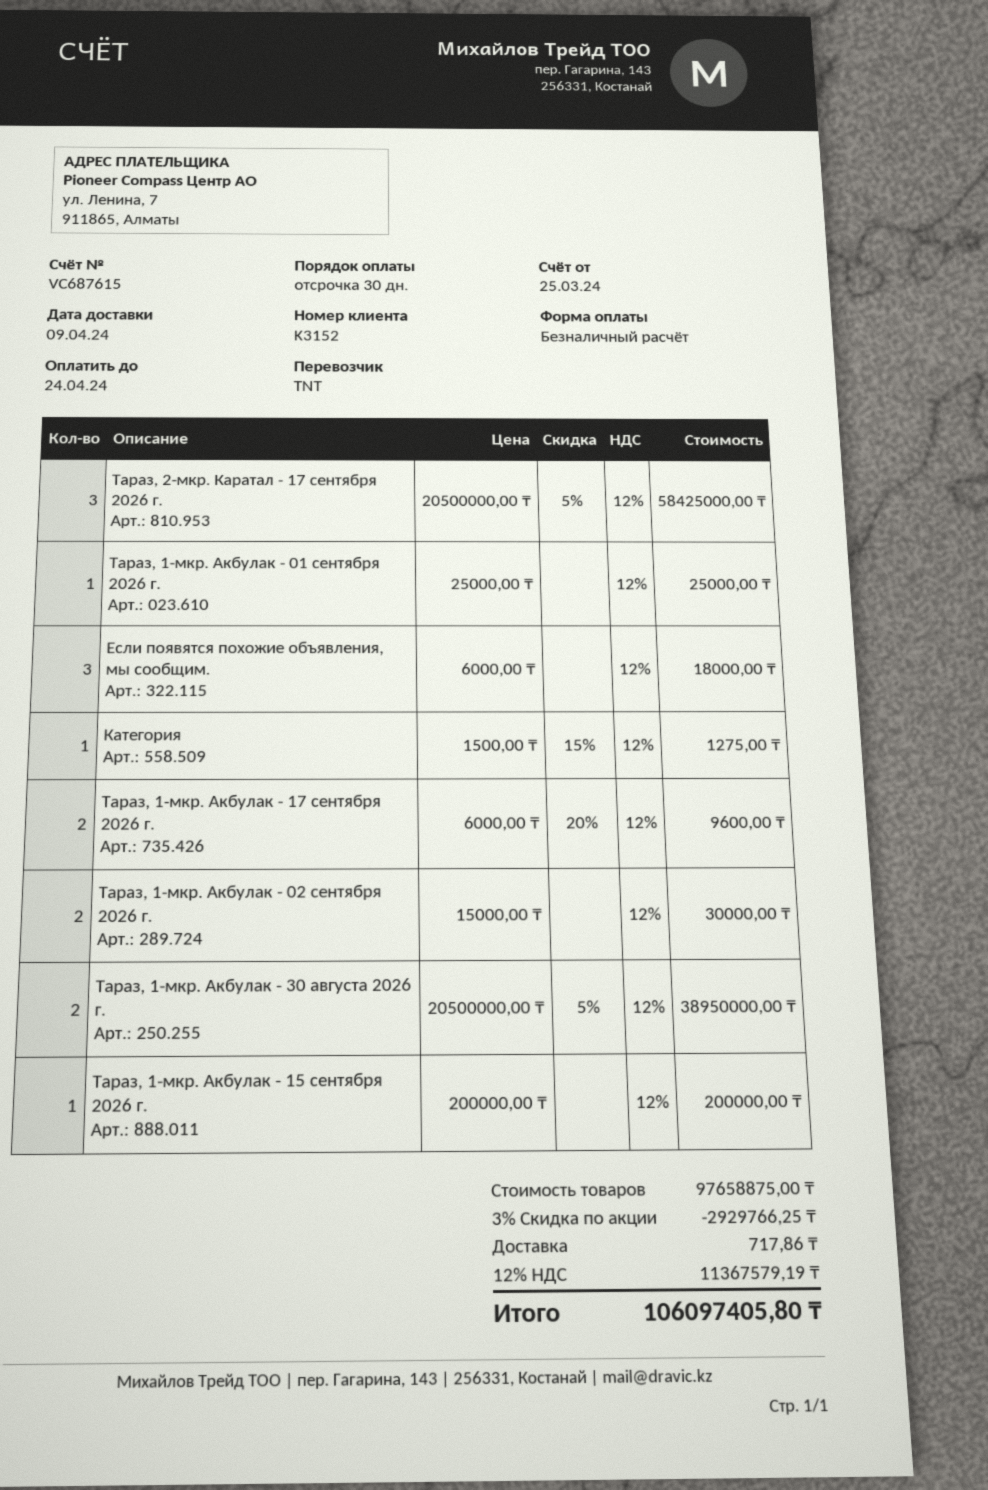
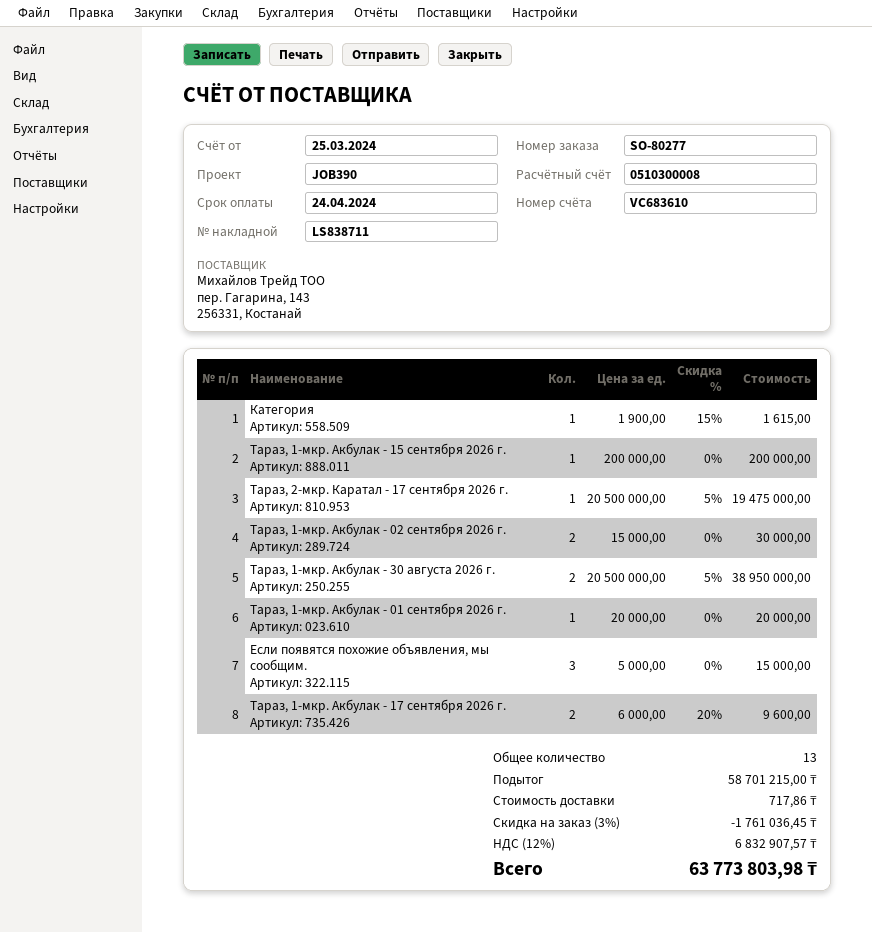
invoice number: VC687615 -> VC683610
Тараз, 2-мкр. Каратал - 17 сентября 2026 г.: 3 x 20500000.00 - 5% = 58425000.00 -> 1 x 20500000.00 - 5% = 19475000.00
Тараз, 1-мкр. Акбулак - 01 сентября 2026 г.: 1 x 25000.00 = 25000.00 -> 1 x 20000.00 = 20000.00
Если появятся похожие объявления, мы сообщим.: 3 x 6000.00 = 18000.00 -> 3 x 5000.00 = 15000.00
Категория: 1 x 1500.00 - 15% = 1275.00 -> 1 x 1900.00 - 15% = 1615.00
subtotal: 97658875.00 -> 58701215.00
discount: 3% = 2929766.25 -> 3% = 1761036.45
tax: 12% = 11367579.19 -> 12% = 6832907.57
total: 106097405.80 -> 63773803.98

